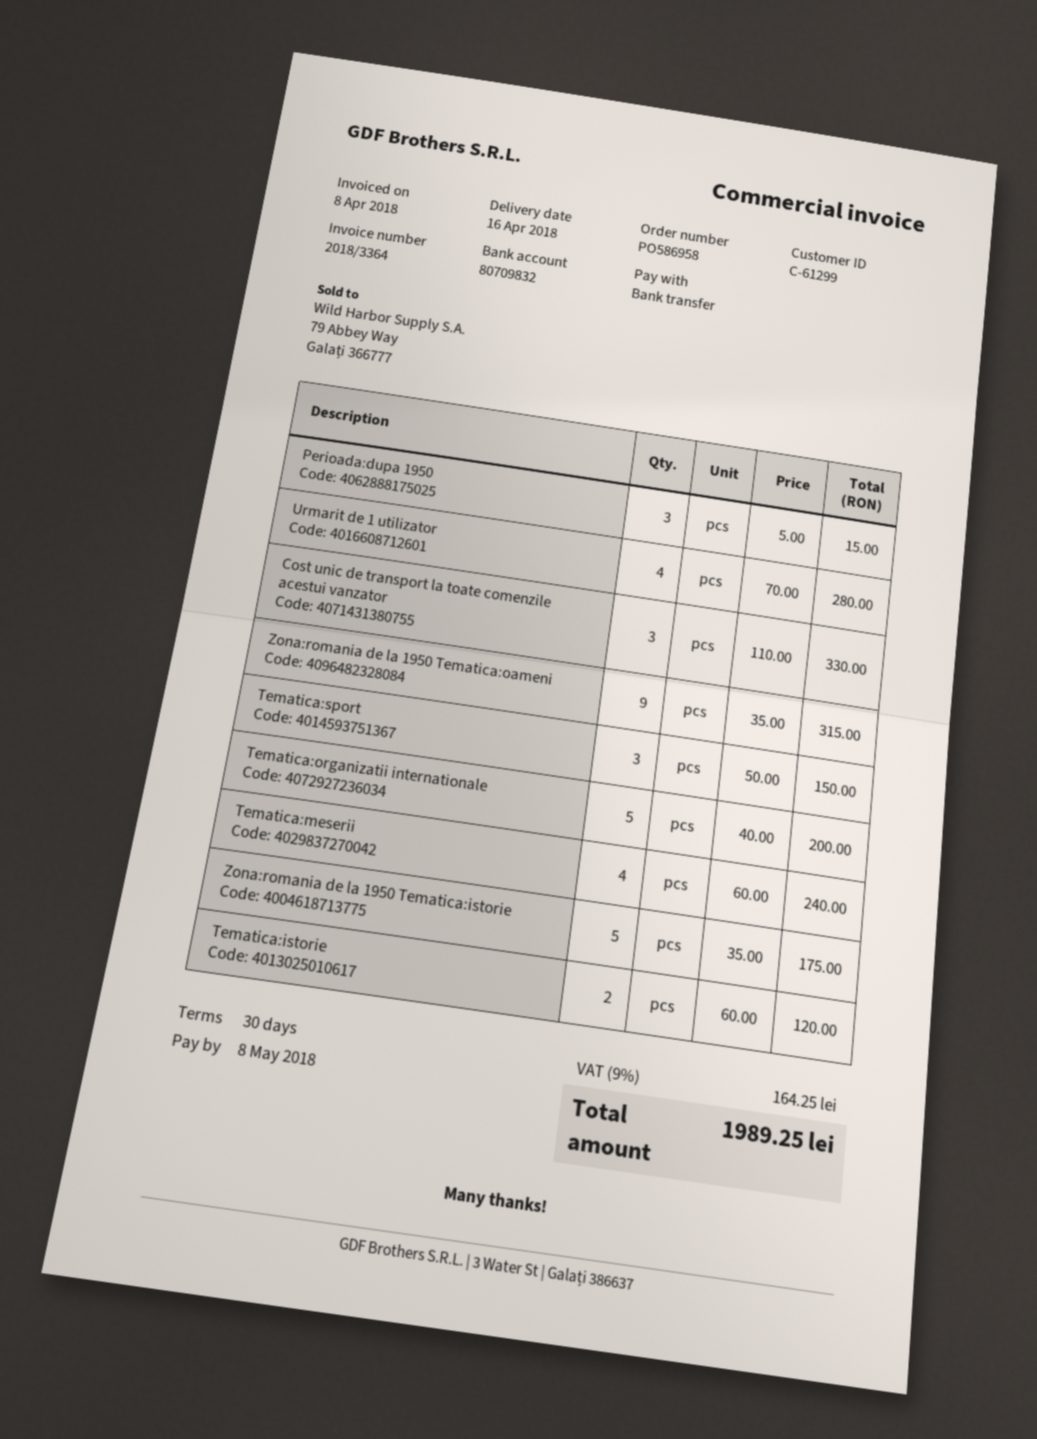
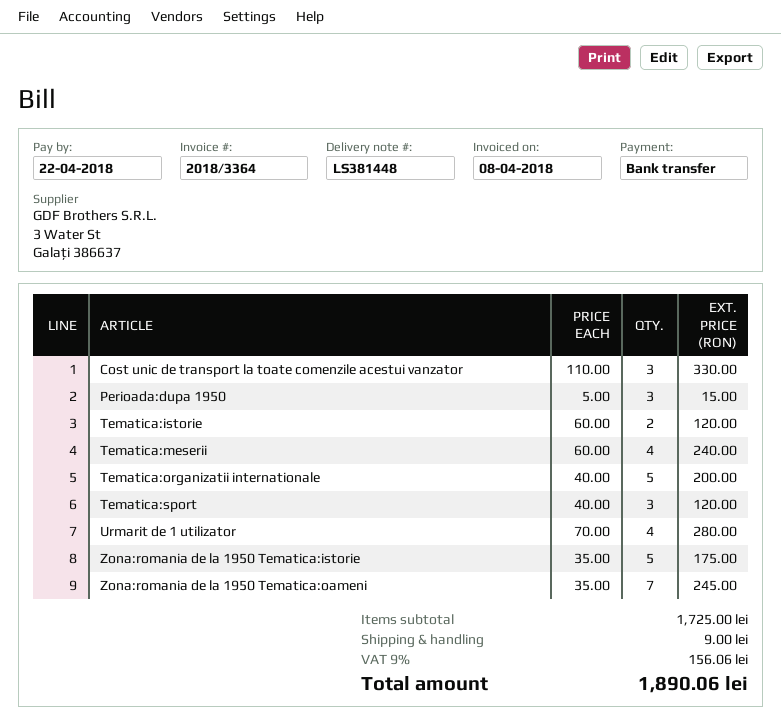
due date: 2018-05-08 -> 2018-04-22
Zona:romania de la 1950 Tematica:oameni: 9 x 35.00 = 315.00 -> 7 x 35.00 = 245.00
Tematica:sport: 3 x 50.00 = 150.00 -> 3 x 40.00 = 120.00
shipping: none -> 9.00
tax: 9% = 164.25 -> 9% = 156.06
total: 1989.25 -> 1890.06

